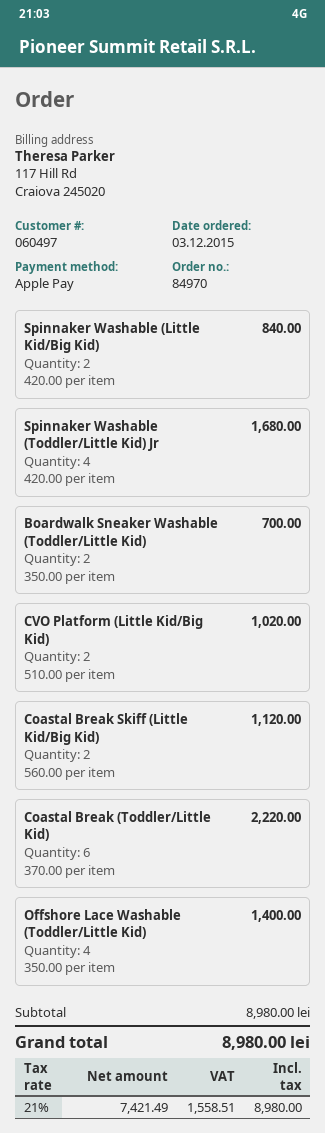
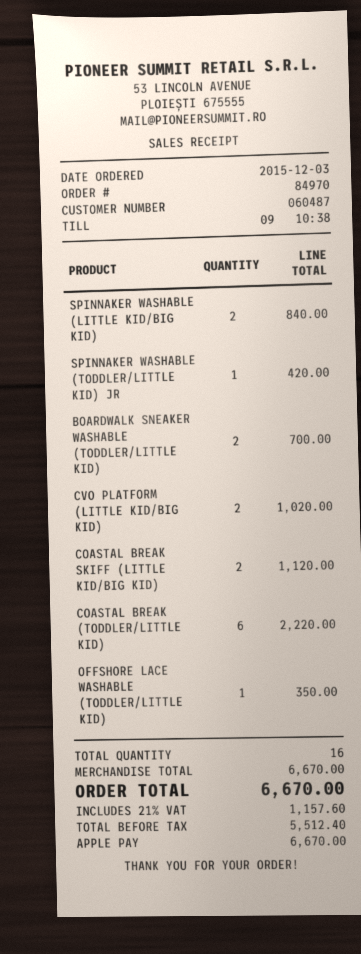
customer number: 060497 -> 060487
Spinnaker Washable (Toddler/Little Kid) Jr: 4 for 1680.00 -> 1 for 420.00
Offshore Lace Washable (Toddler/Little Kid): 4 for 1400.00 -> 1 for 350.00
subtotal: 8980.00 -> 6670.00
net: 7421.49 -> 5512.40
tax: 21% = 1558.51 -> 21% = 1157.60
total: 8980.00 -> 6670.00

